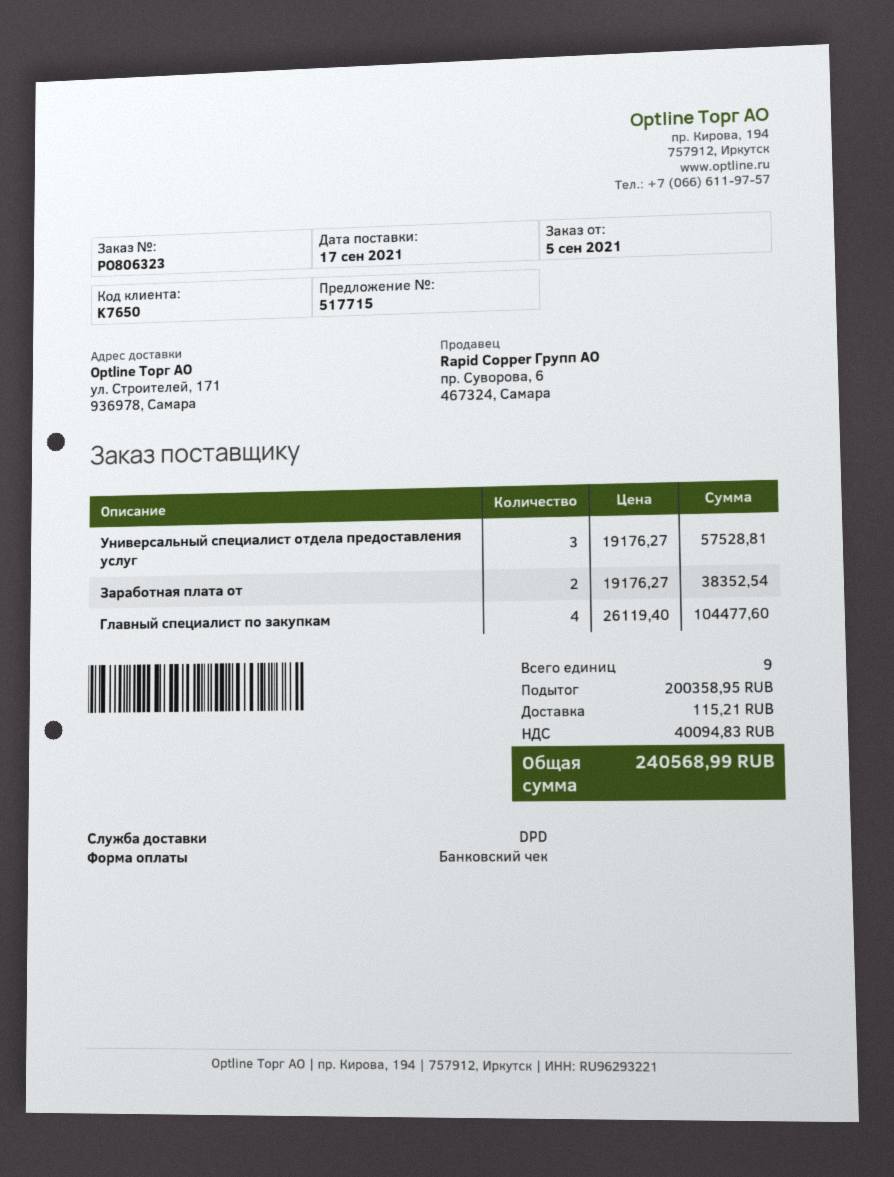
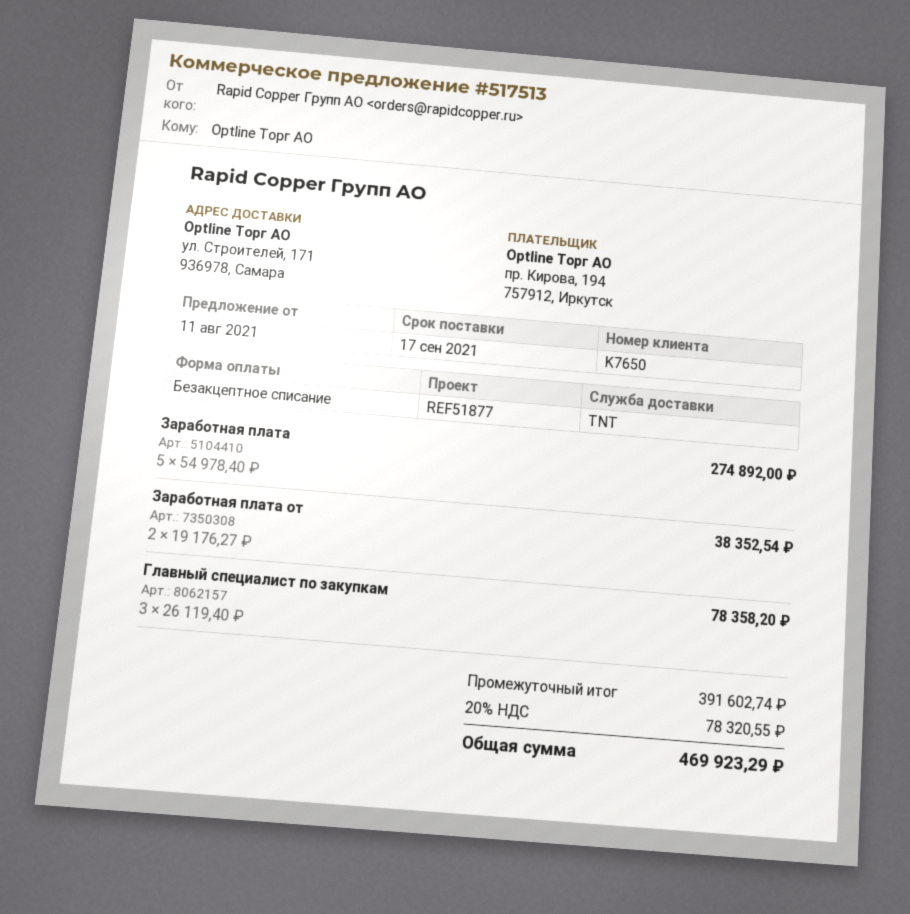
quote number: 517715 -> 517513
payment method: cheque -> direct debit
shipping method: DPD -> TNT
Универсальный специалист отдела предоставления услуг: 3 x 19176.27 = 57528.81 -> none
Главный специалист по закупкам: 4 x 26119.40 = 104477.60 -> 3 x 26119.40 = 78358.20
Заработная плата: none -> 5 x 54978.40 = 274892.00
subtotal: 200358.95 -> 391602.74
shipping: 115.21 -> none
tax: 40094.83 -> 78320.55
total: 240568.99 -> 469923.29

